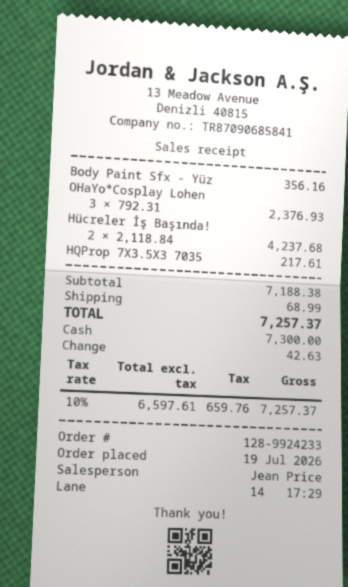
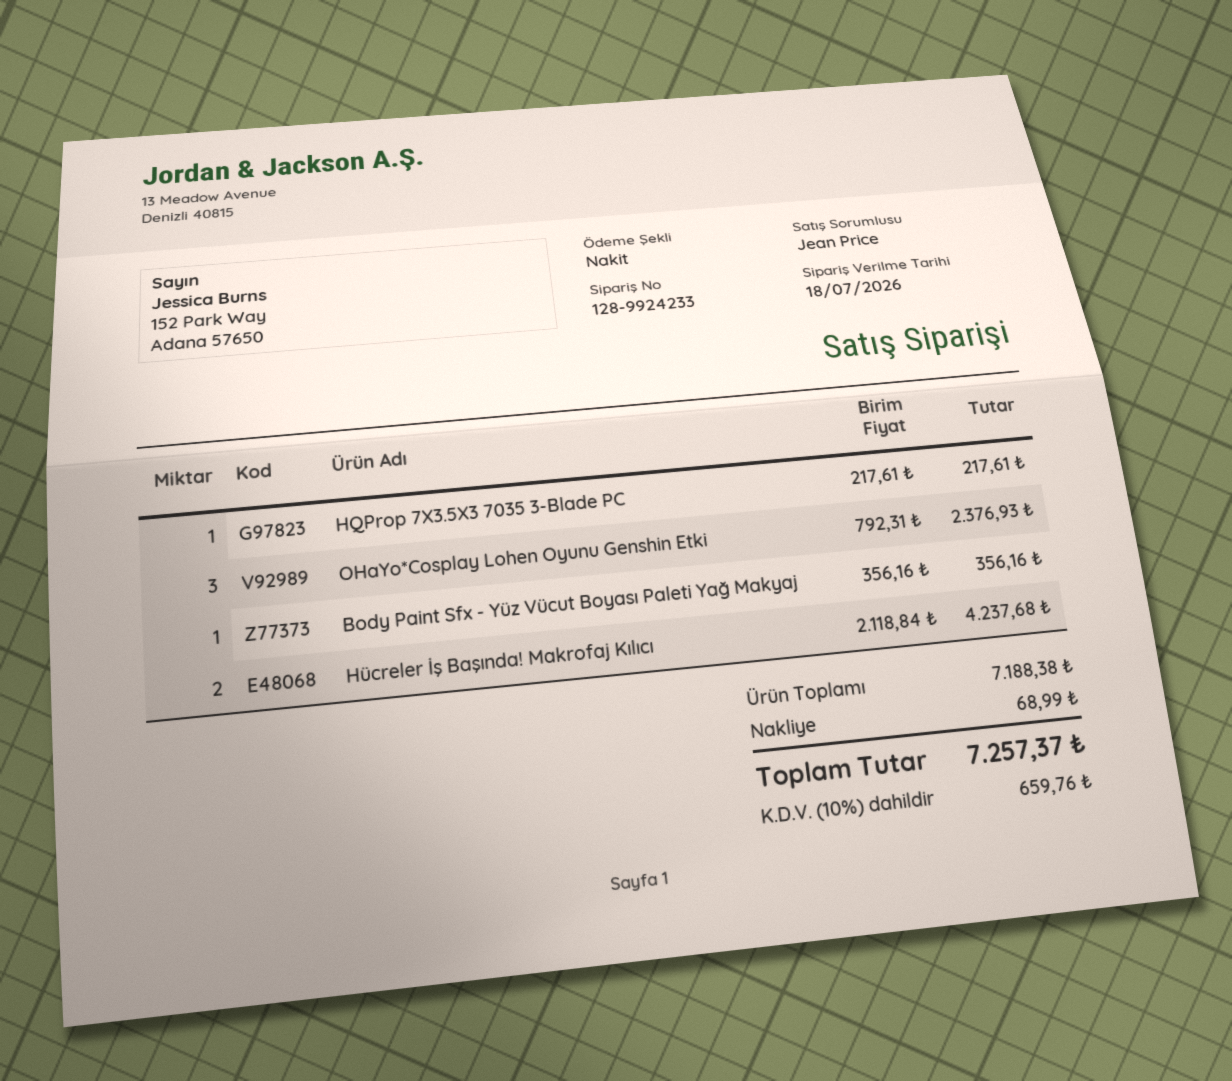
order date: 2026-07-19 -> 2026-07-18

